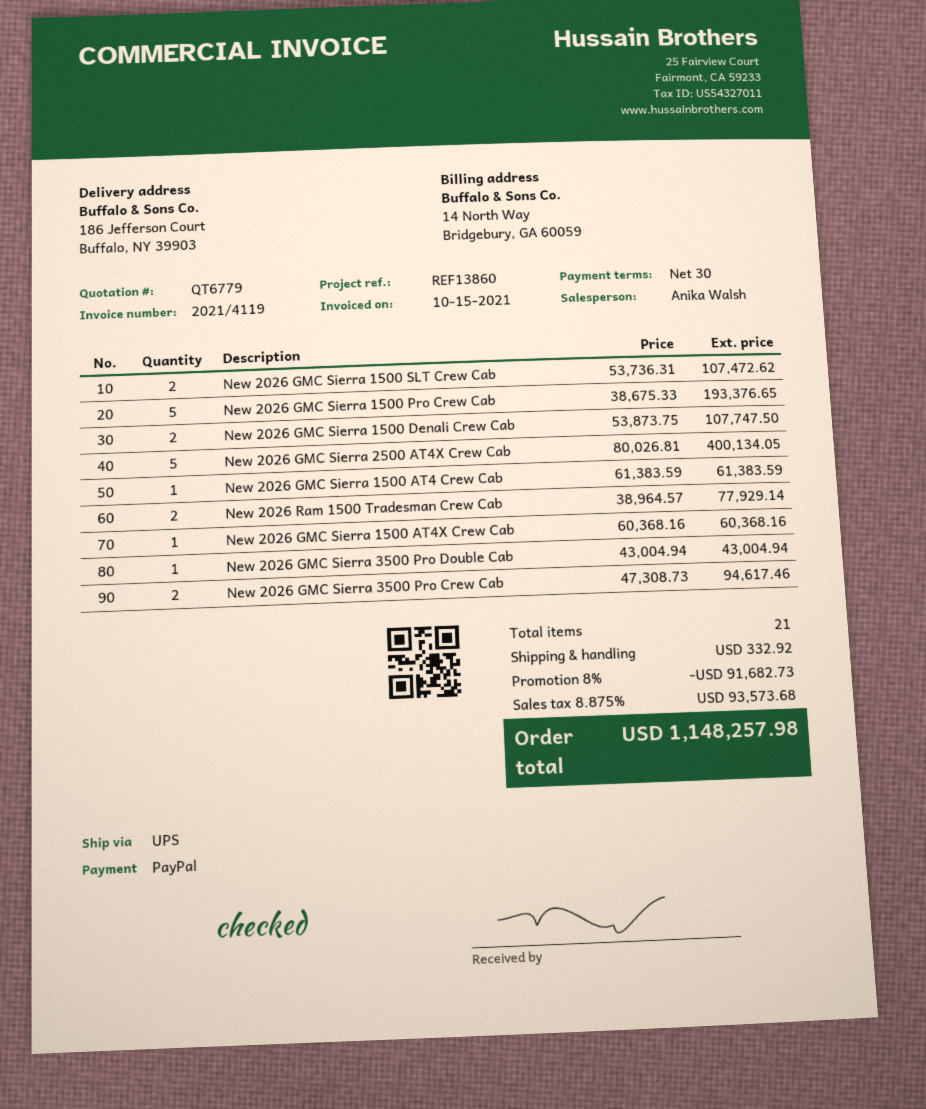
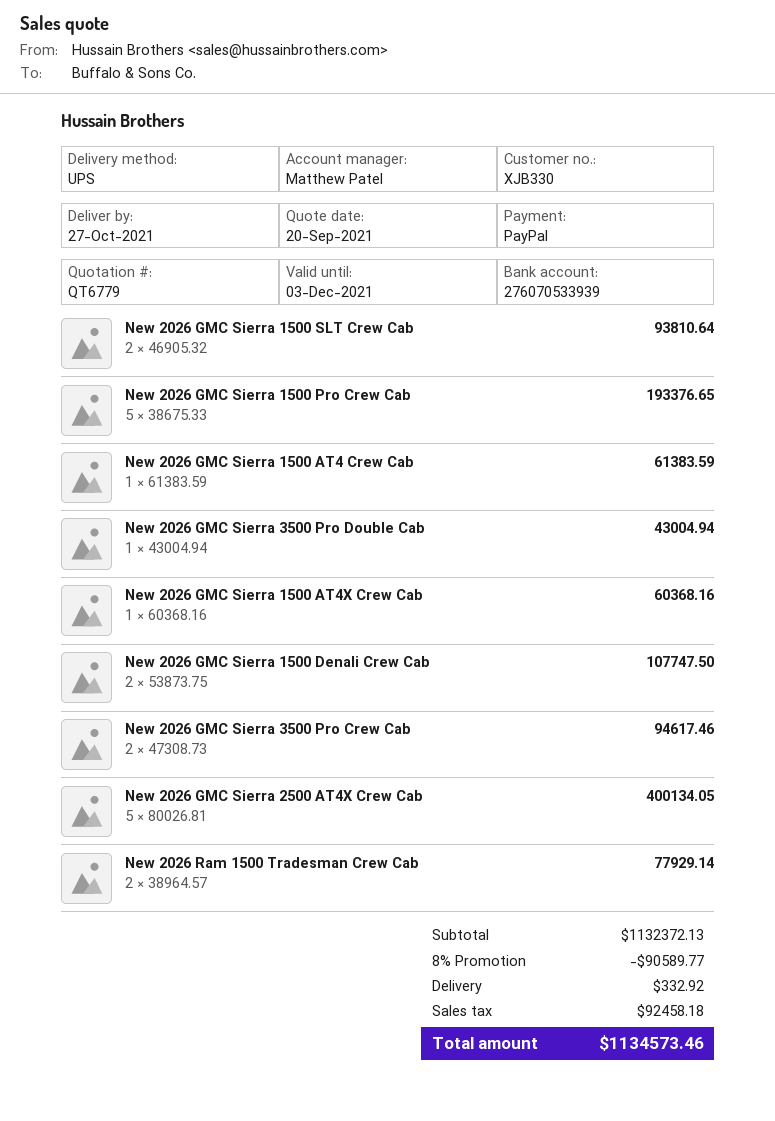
sales rep: Anika Walsh -> Matthew Patel
New 2026 GMC Sierra 1500 SLT Crew Cab: 2 x 53736.31 = 107472.62 -> 2 x 46905.32 = 93810.64
discount: 8% = 91682.73 -> 8% = 90589.77
tax: 93573.68 -> 92458.18
total: 1148257.98 -> 1134573.46

